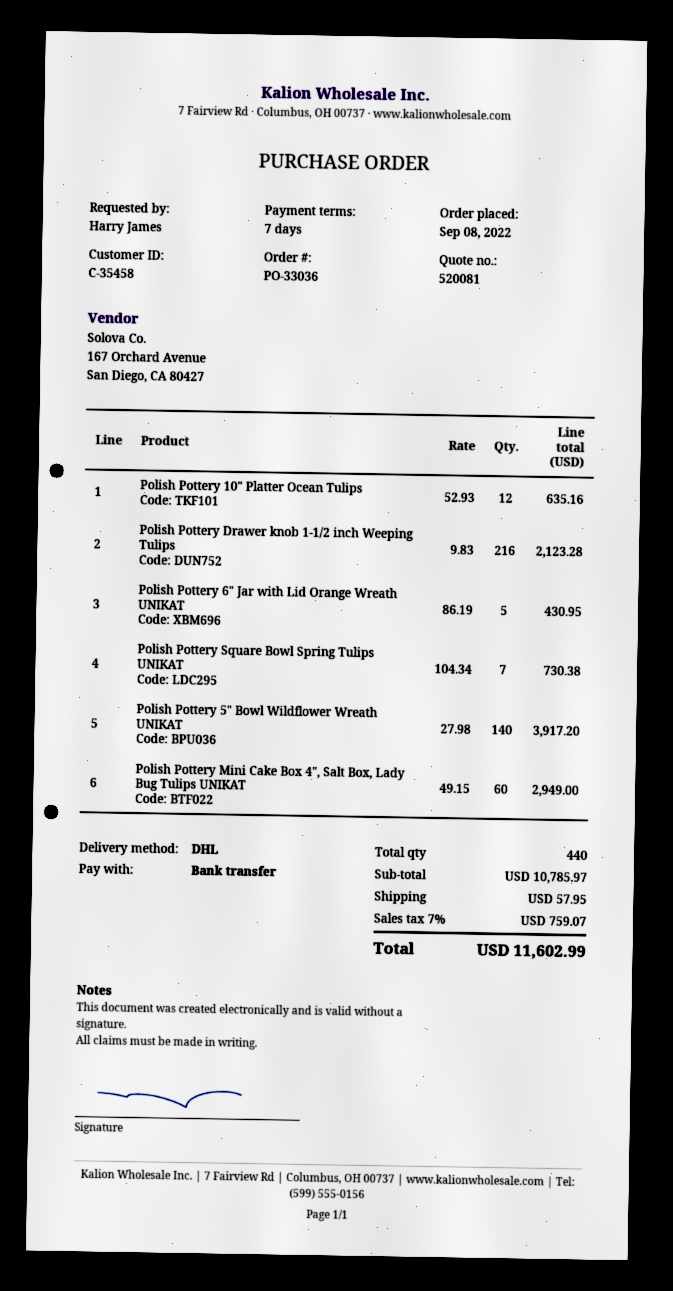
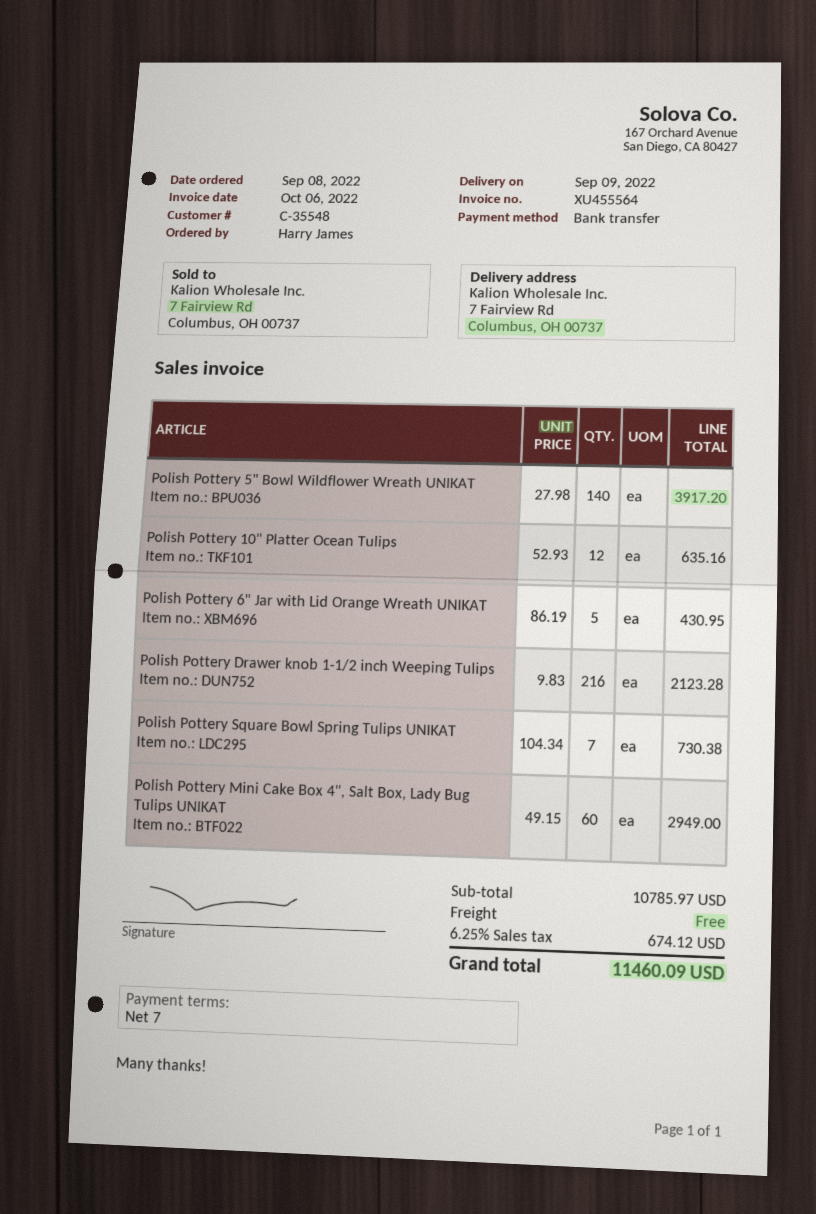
customer number: C-35458 -> C-35548
shipping: 57.95 -> 0.00
tax: 7% = 759.07 -> 6.25% = 674.12
total: 11602.99 -> 11460.09

